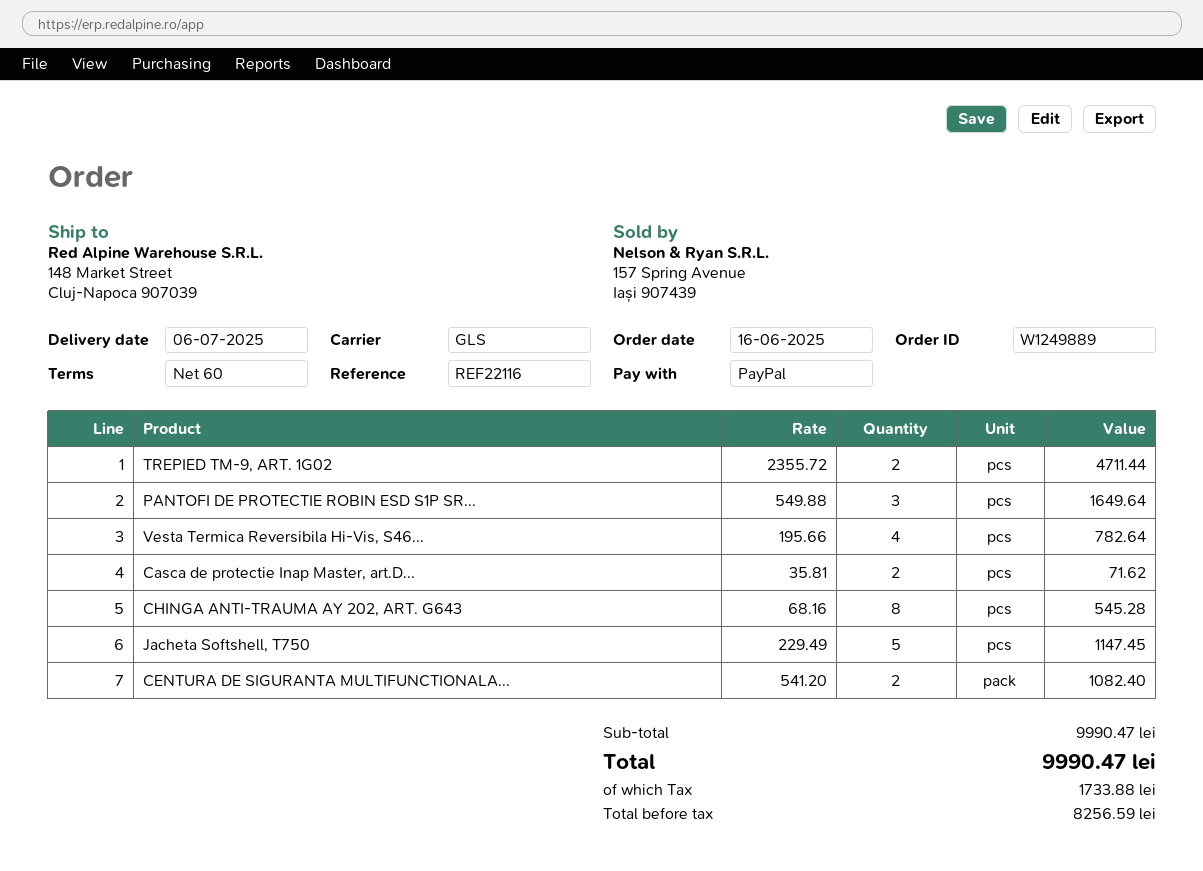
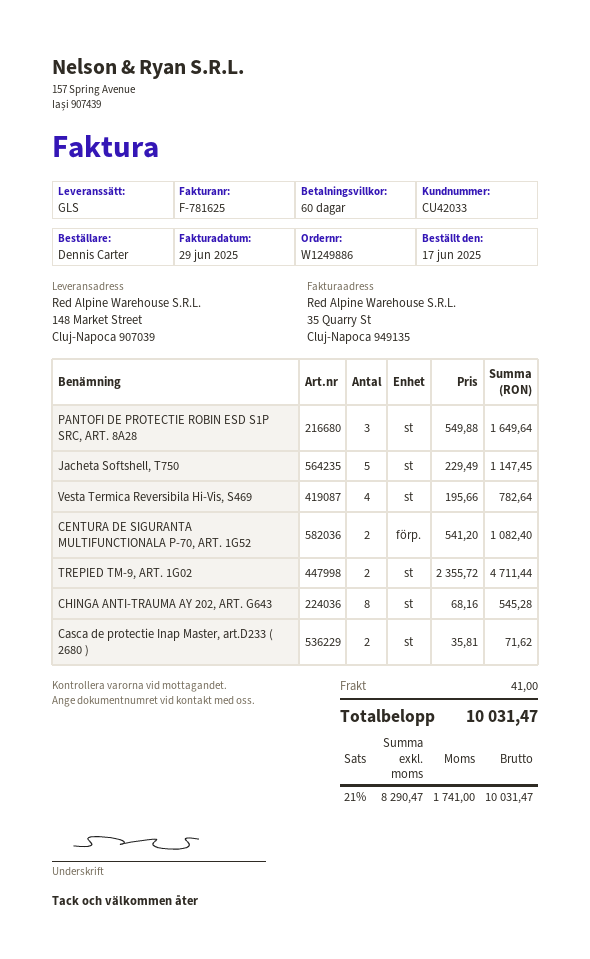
order number: W1249889 -> W1249886
order date: 2025-06-16 -> 2025-06-17
shipping: none -> 41.00
net: 8256.59 -> 8290.47
tax: 1733.88 -> 1741.00
total: 9990.47 -> 10031.47

